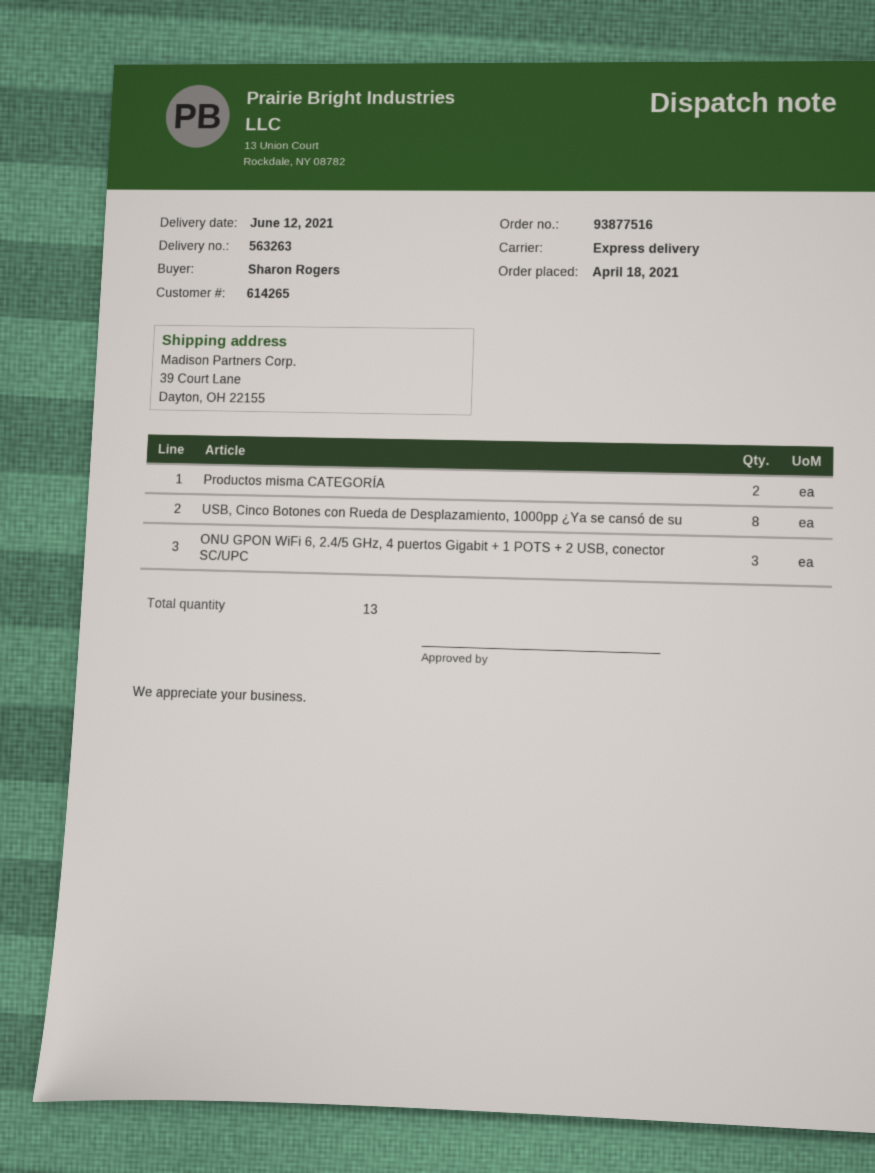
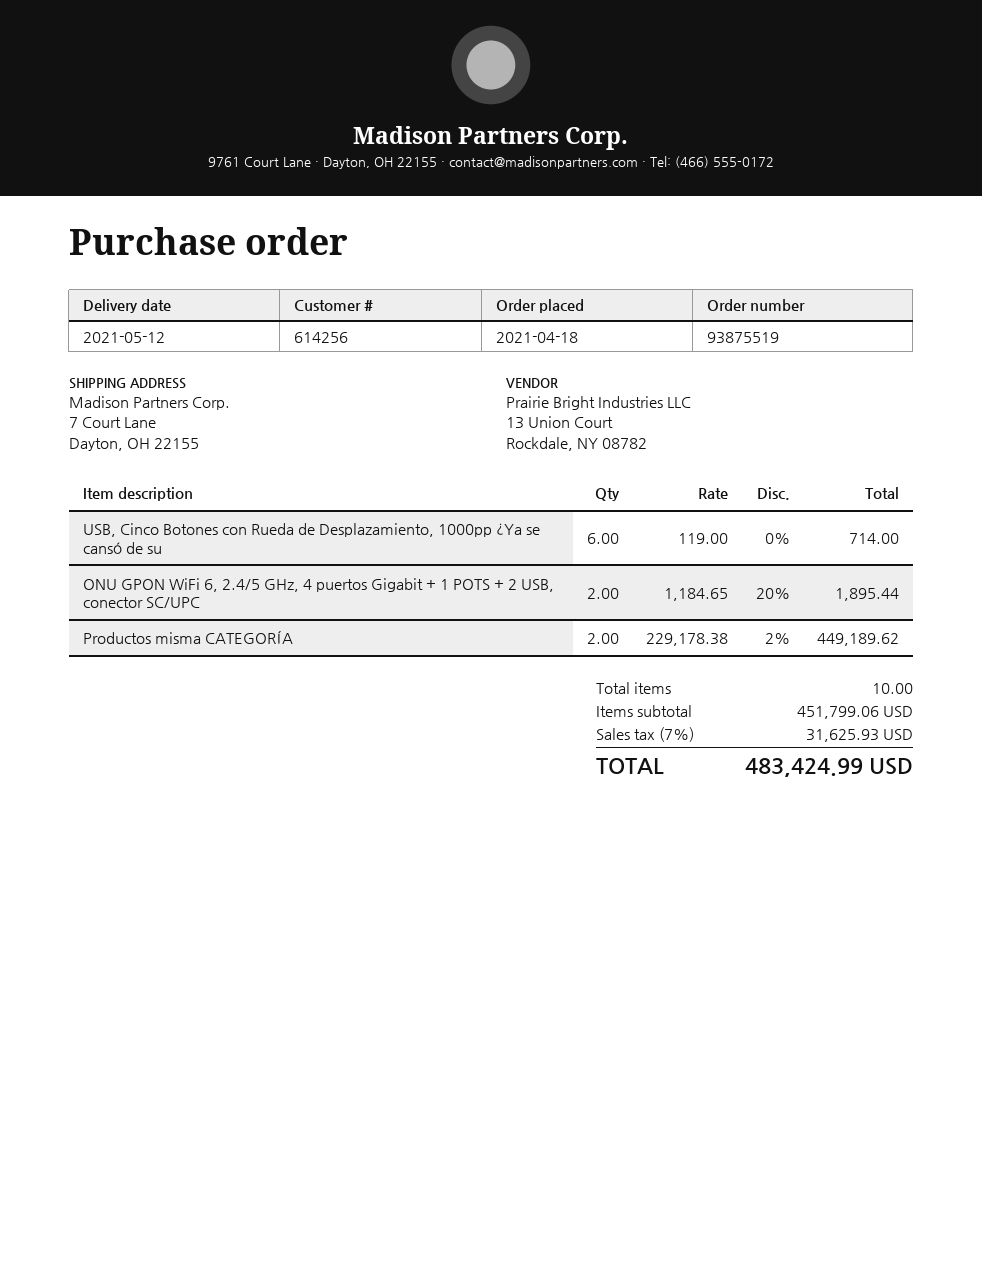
order number: 93877516 -> 93875519
delivery date: 2021-06-12 -> 2021-05-12
customer number: 614265 -> 614256
ship to: 39 Court Lane, Dayton, OH 22155 -> 7 Court Lane, Dayton, OH 22155
USB, Cinco Botones con Rueda de Desplazamiento, 1000pp ¿Ya se cansó de su: 8 -> 6
ONU GPON WiFi 6, 2.4/5 GHz, 4 puertos Gigabit + 1 POTS + 2 USB, conector SC/UPC: 3 -> 2
total quantity: 13 -> 10

